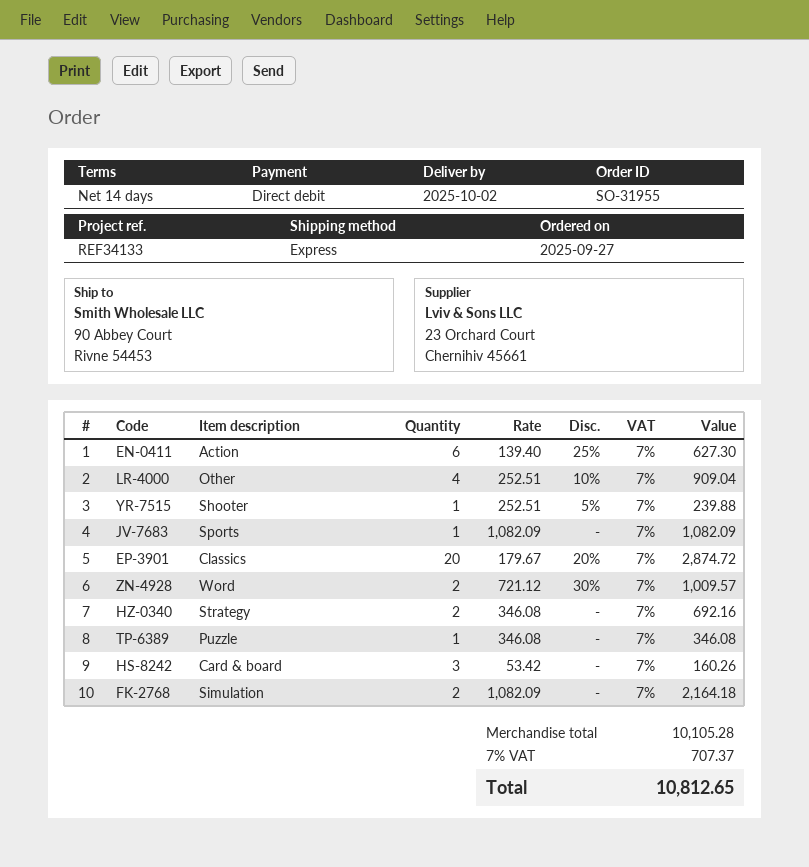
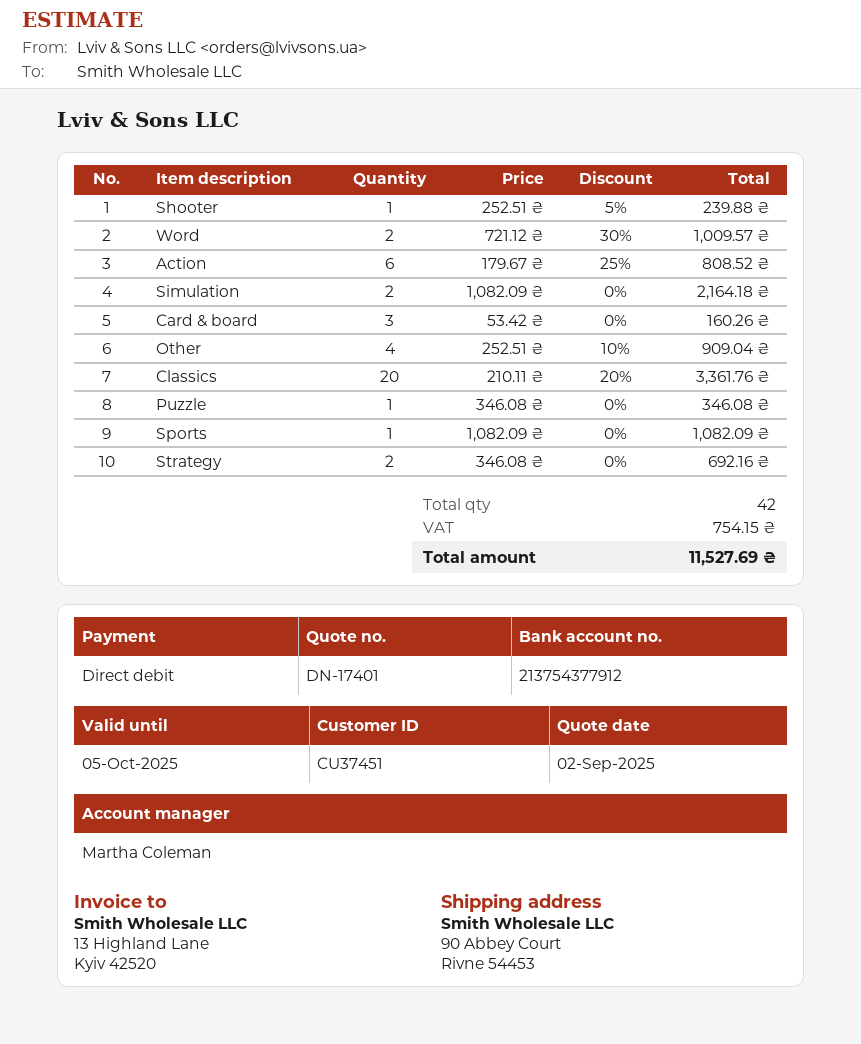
Action: 6 x 139.40 - 25% = 627.30 -> 6 x 179.67 - 25% = 808.52
Classics: 20 x 179.67 - 20% = 2874.72 -> 20 x 210.11 - 20% = 3361.76
tax: 707.37 -> 754.15
total: 10812.65 -> 11527.69

